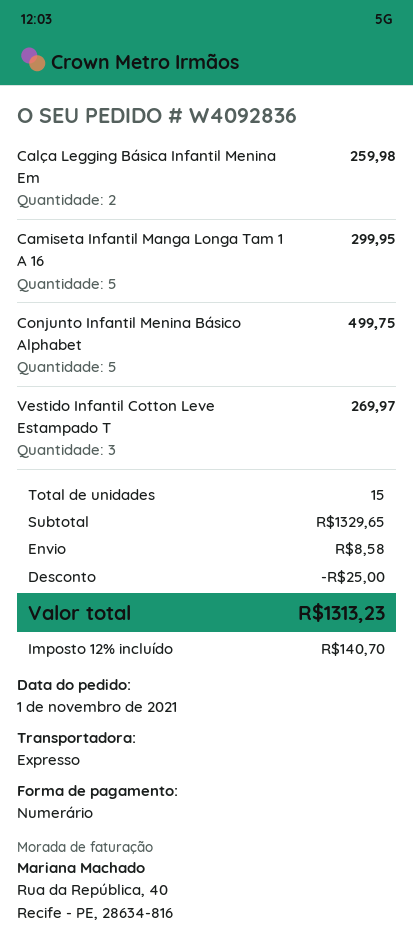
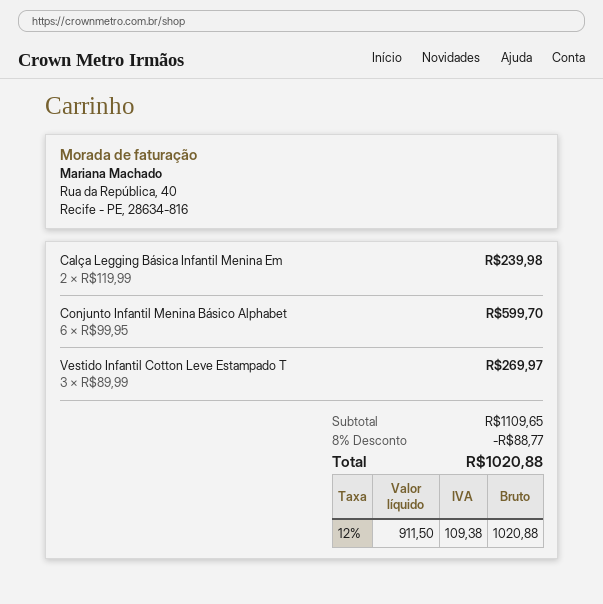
Calça Legging Básica Infantil Menina Em: 2 for 259.98 -> 2 for 239.98
Camiseta Infantil Manga Longa Tam 1 A 16: 5 for 299.95 -> none
Conjunto Infantil Menina Básico Alphabet: 5 for 499.75 -> 6 for 599.70
subtotal: 1329.65 -> 1109.65
discount: 25.00 -> 88.77
shipping: 8.58 -> none
tax: 12% = 140.70 -> 12% = 109.38
total: 1313.23 -> 1020.88

